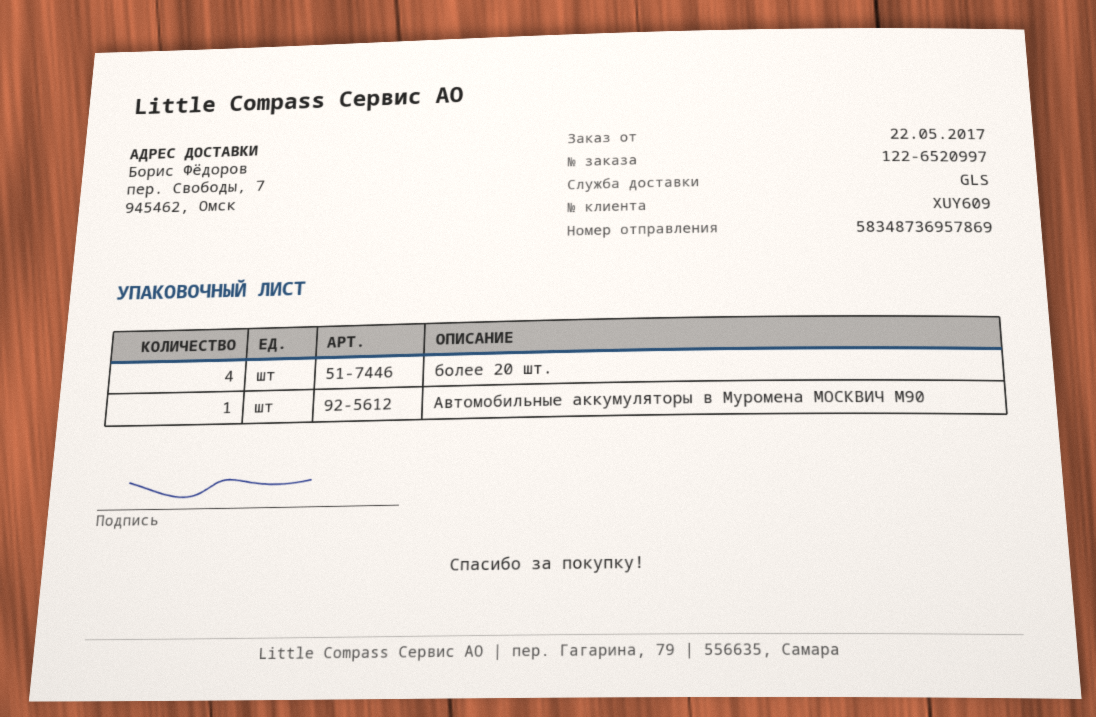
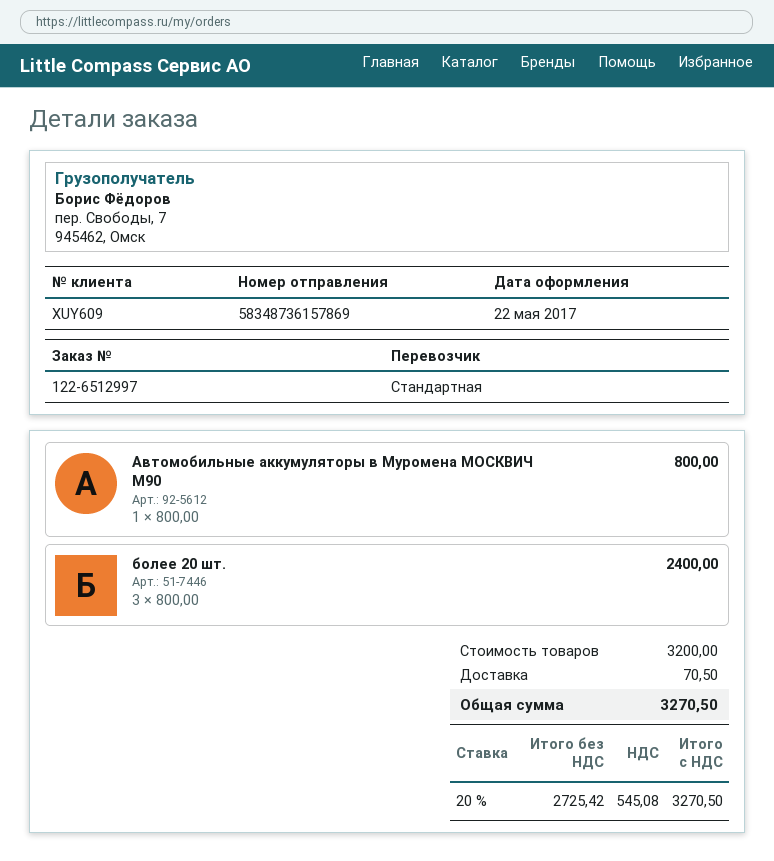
order number: 122-6520997 -> 122-6512997
shipping method: GLS -> standard
tracking number: 58348736957869 -> 58348736157869
более 20 шт.: 4 -> 3

